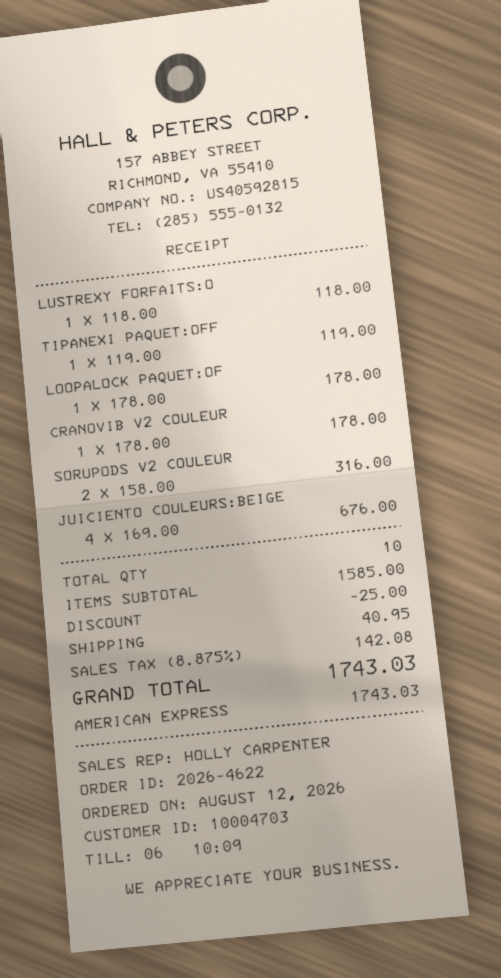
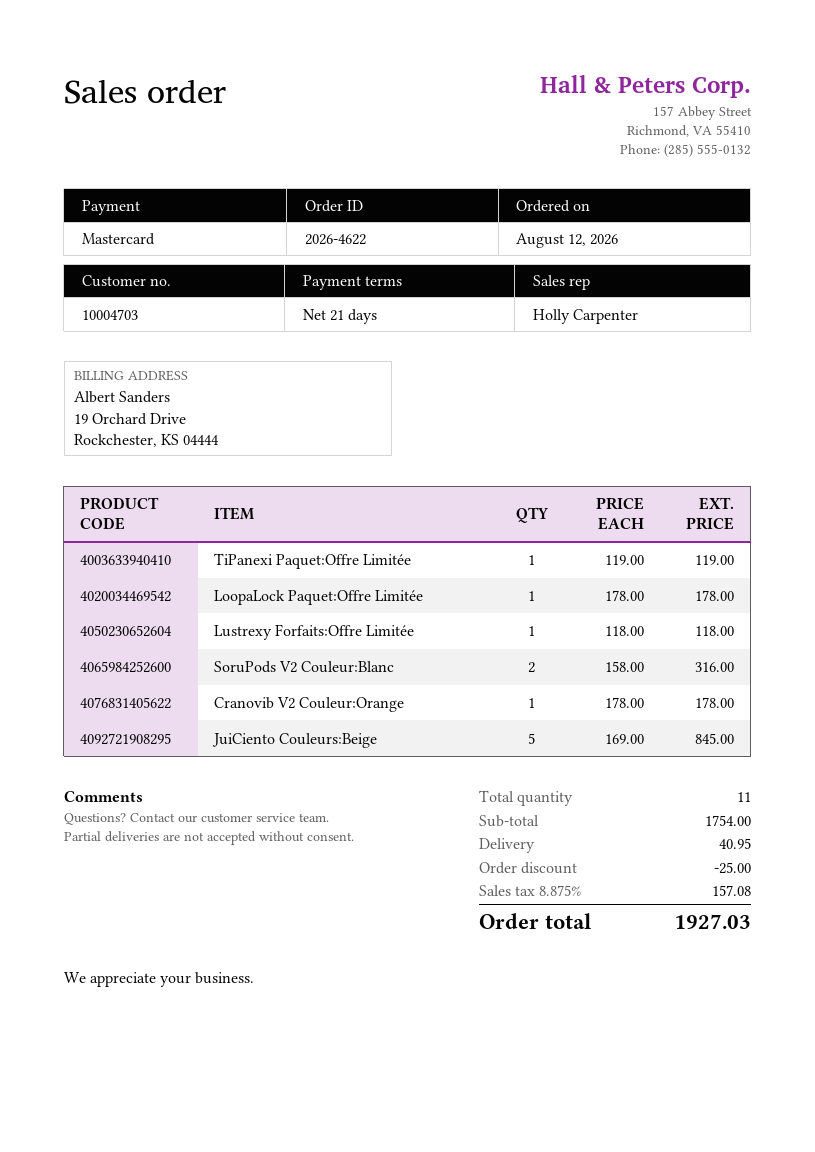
payment method: American Express -> Mastercard
JUICIENTO COULEURS:BEIGE: 4 x 169.00 = 676.00 -> 5 x 169.00 = 845.00
total quantity: 10 -> 11
subtotal: 1585.00 -> 1754.00
tax: 8.875% = 142.08 -> 8.875% = 157.08
total: 1743.03 -> 1927.03

